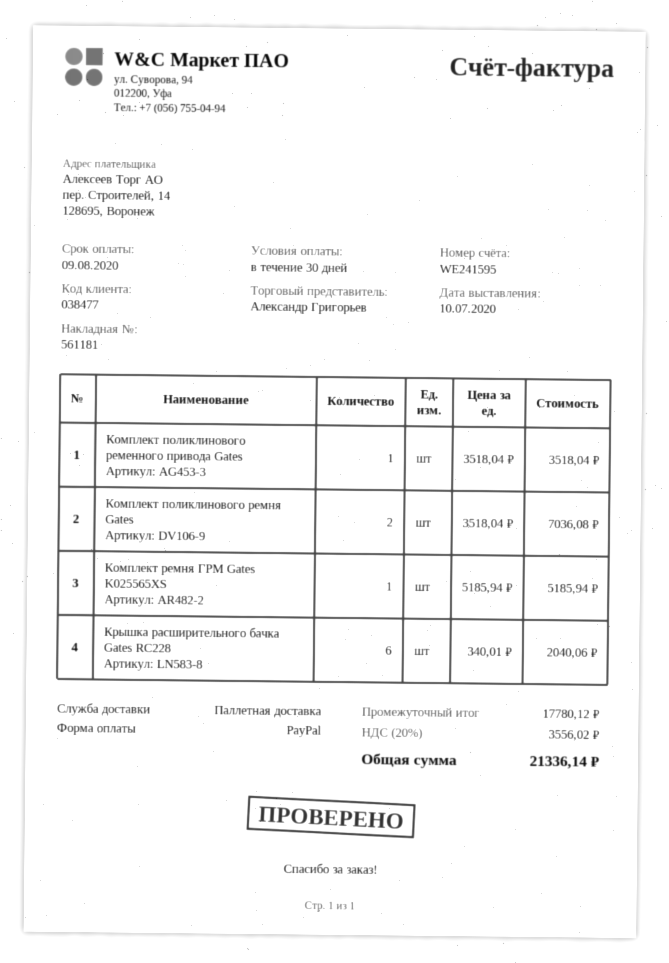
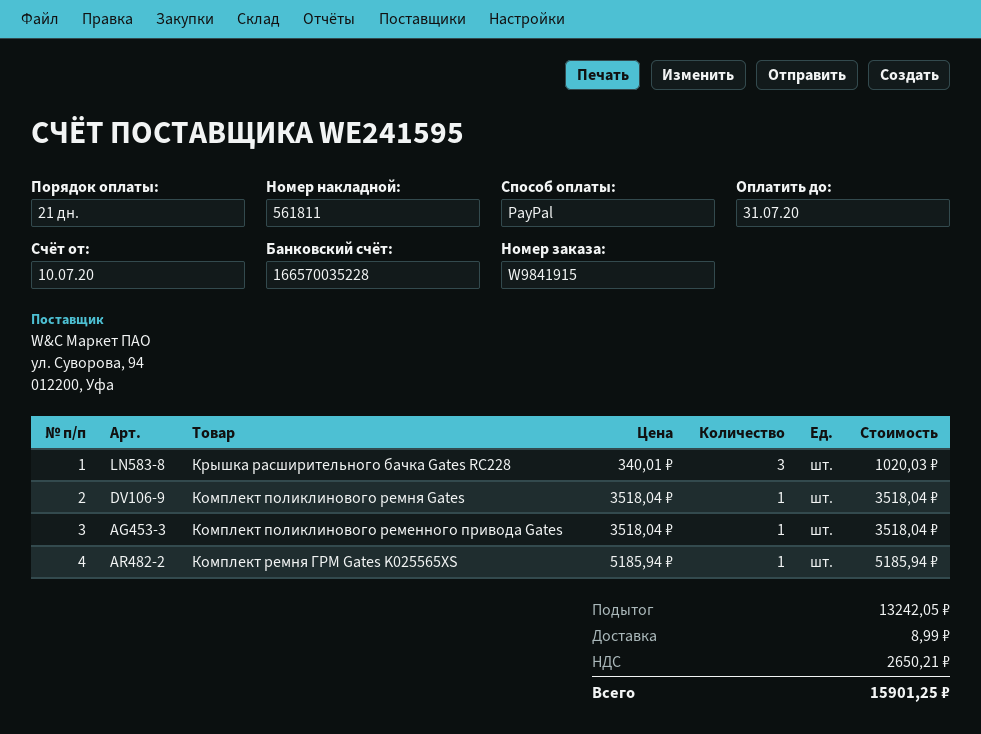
delivery note number: 561181 -> 561811
payment terms: 30 days -> 21 days
due date: 2020-08-09 -> 2020-07-31
Комплект поликлинового ремня Gates: 2 x 3518.04 = 7036.08 -> 1 x 3518.04 = 3518.04
Крышка расширительного бачка Gates RC228: 6 x 340.01 = 2040.06 -> 3 x 340.01 = 1020.03
subtotal: 17780.12 -> 13242.05
shipping: none -> 8.99
tax: 3556.02 -> 2650.21
total: 21336.14 -> 15901.25

